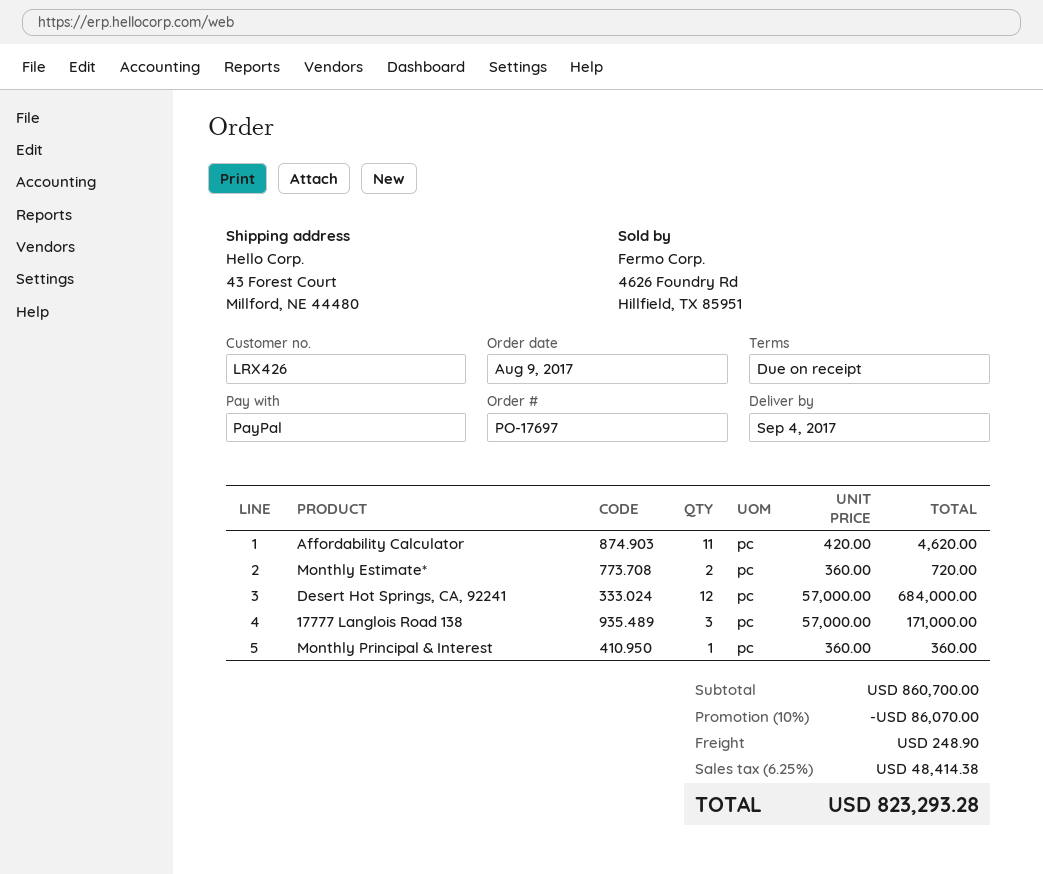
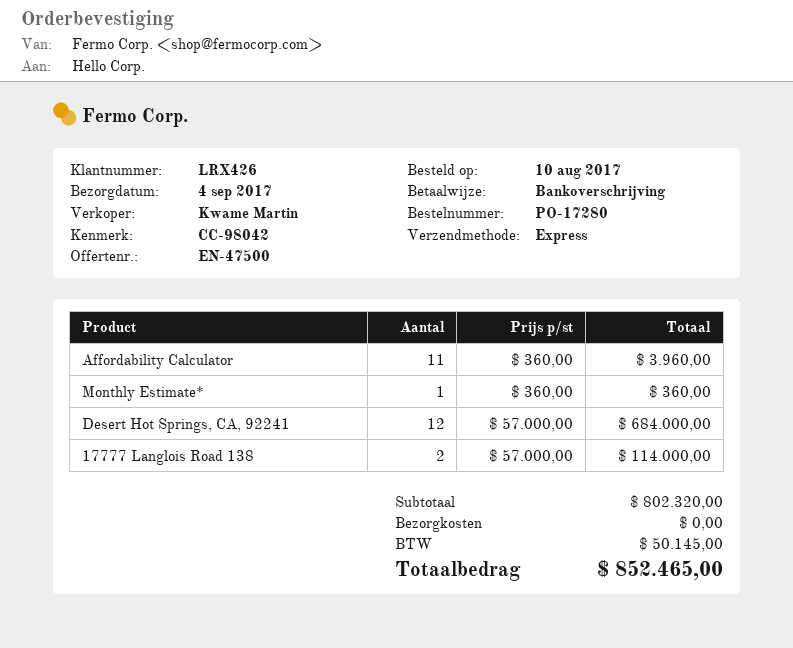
order number: PO-17697 -> PO-17280
order date: 2017-08-09 -> 2017-08-10
payment method: PayPal -> bank transfer
Affordability Calculator: 11 x 420.00 = 4620.00 -> 11 x 360.00 = 3960.00
Monthly Estimate*: 2 x 360.00 = 720.00 -> 1 x 360.00 = 360.00
17777 Langlois Road 138: 3 x 57000.00 = 171000.00 -> 2 x 57000.00 = 114000.00
Monthly Principal & Interest: 1 x 360.00 = 360.00 -> none
subtotal: 860700.00 -> 802320.00
discount: 10% = 86070.00 -> none
shipping: 248.90 -> 0.00
tax: 48414.38 -> 50145.00
total: 823293.28 -> 852465.00

